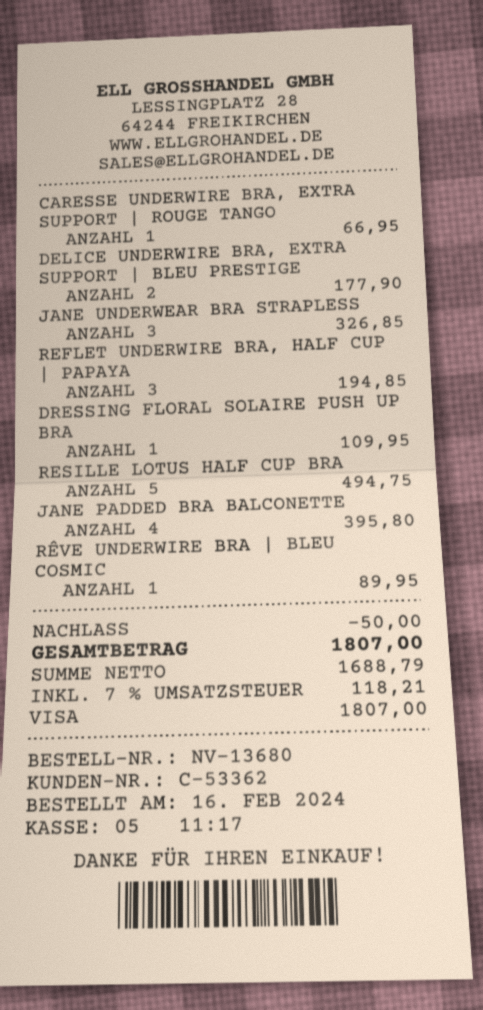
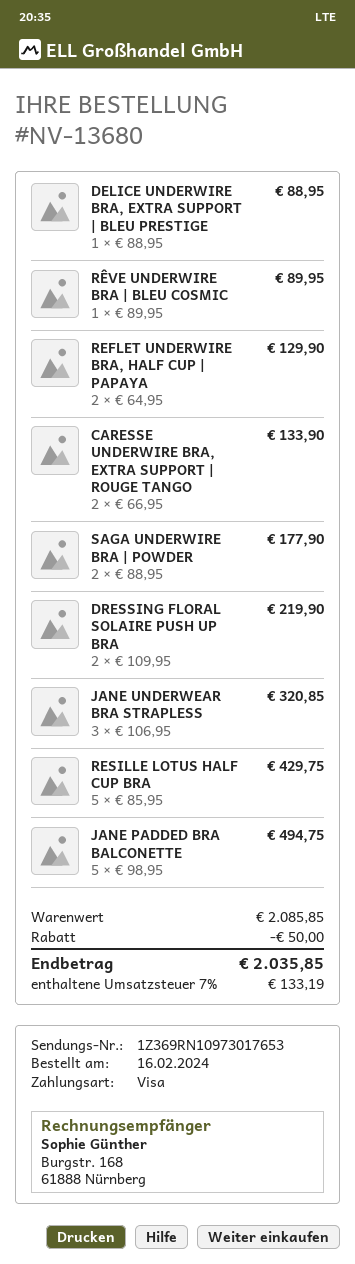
CARESSE UNDERWIRE BRA, EXTRA SUPPORT | ROUGE TANGO: 1 for 66.95 -> 2 for 133.90
DELICE UNDERWIRE BRA, EXTRA SUPPORT | BLEU PRESTIGE: 2 for 177.90 -> 1 for 88.95
JANE UNDERWEAR BRA STRAPLESS: 3 for 326.85 -> 3 for 320.85
REFLET UNDERWIRE BRA, HALF CUP | PAPAYA: 3 for 194.85 -> 2 for 129.90
DRESSING FLORAL SOLAIRE PUSH UP BRA: 1 for 109.95 -> 2 for 219.90
RESILLE LOTUS HALF CUP BRA: 5 for 494.75 -> 5 for 429.75
JANE PADDED BRA BALCONETTE: 4 for 395.80 -> 5 for 494.75
SAGA UNDERWIRE BRA | POWDER: none -> 2 for 177.90
tax: 7% = 118.21 -> 7% = 133.19
total: 1807.00 -> 2035.85

